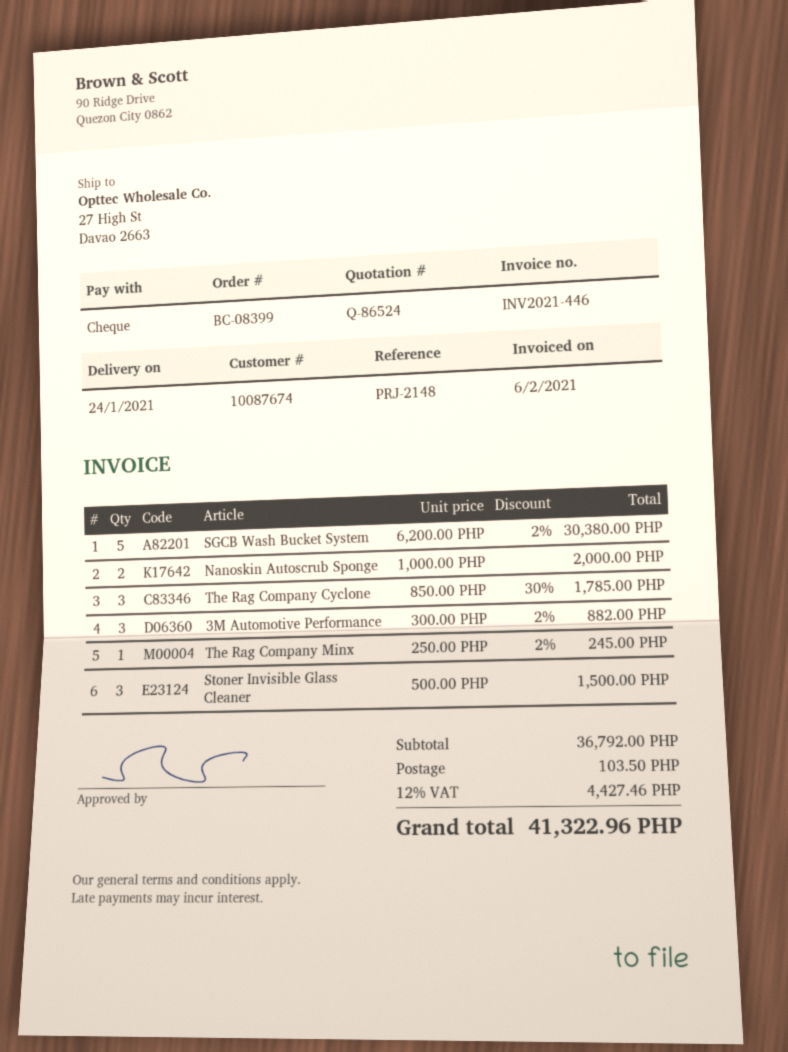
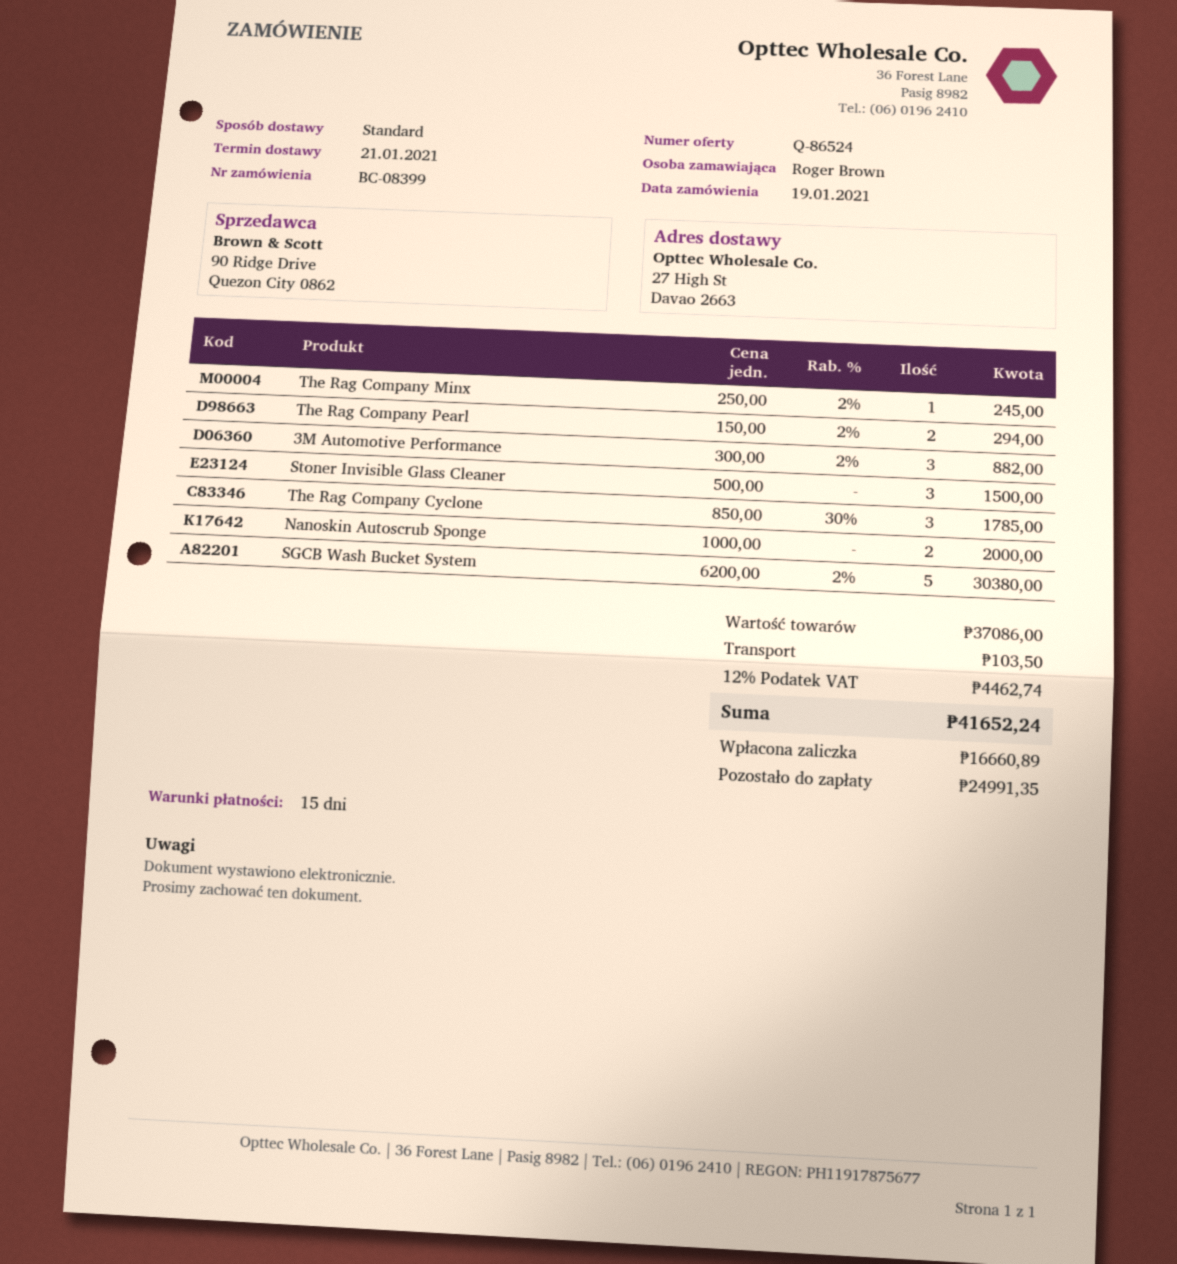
delivery date: 2021-01-24 -> 2021-01-21
The Rag Company Pearl: none -> 2 x 150.00 - 2% = 294.00
subtotal: 36792.00 -> 37086.00
tax: 12% = 4427.46 -> 12% = 4462.74
total: 41322.96 -> 41652.24

